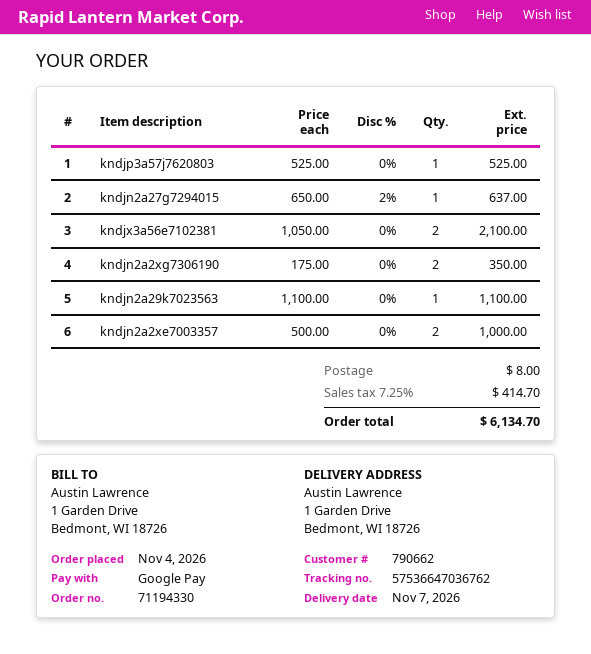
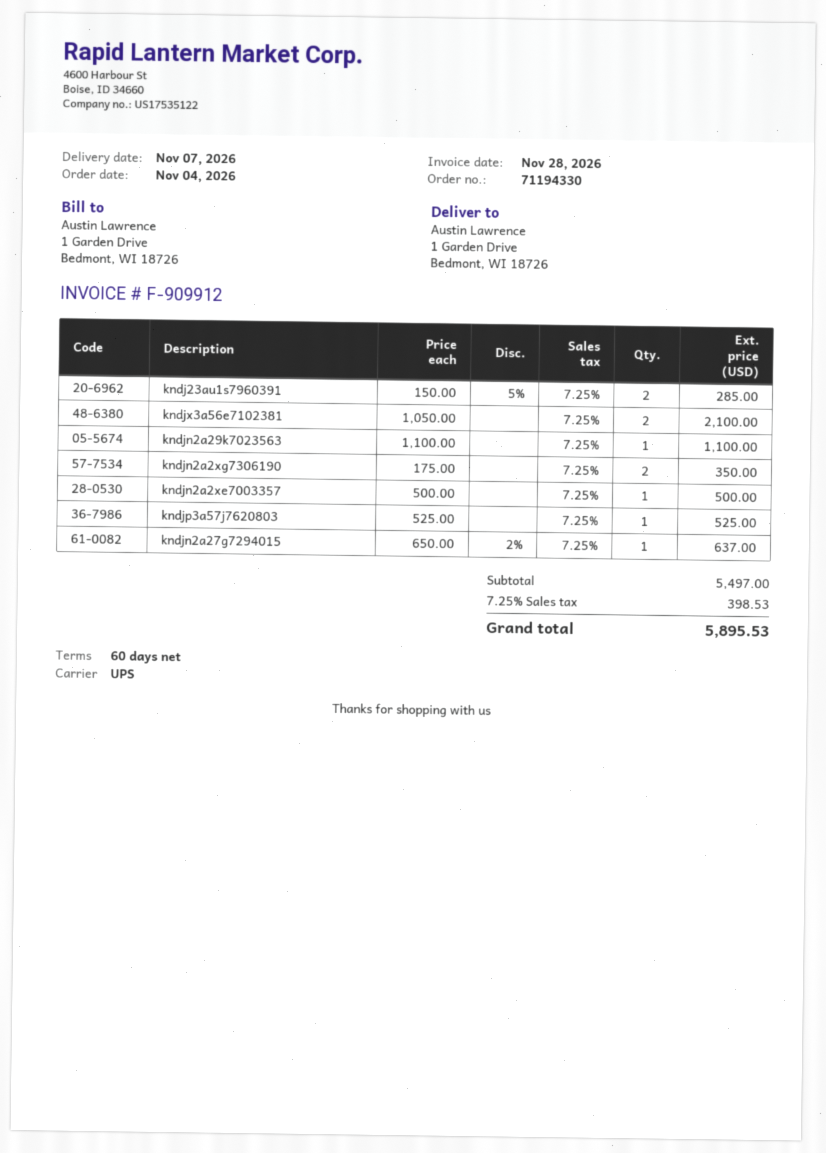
kndjn2a2xe7003357: 2 x 500.00 = 1000.00 -> 1 x 500.00 = 500.00
kndj23au1s7960391: none -> 2 x 150.00 - 5% = 285.00
shipping: 8.00 -> none
tax: 7.25% = 414.70 -> 7.25% = 398.53
total: 6134.70 -> 5895.53

